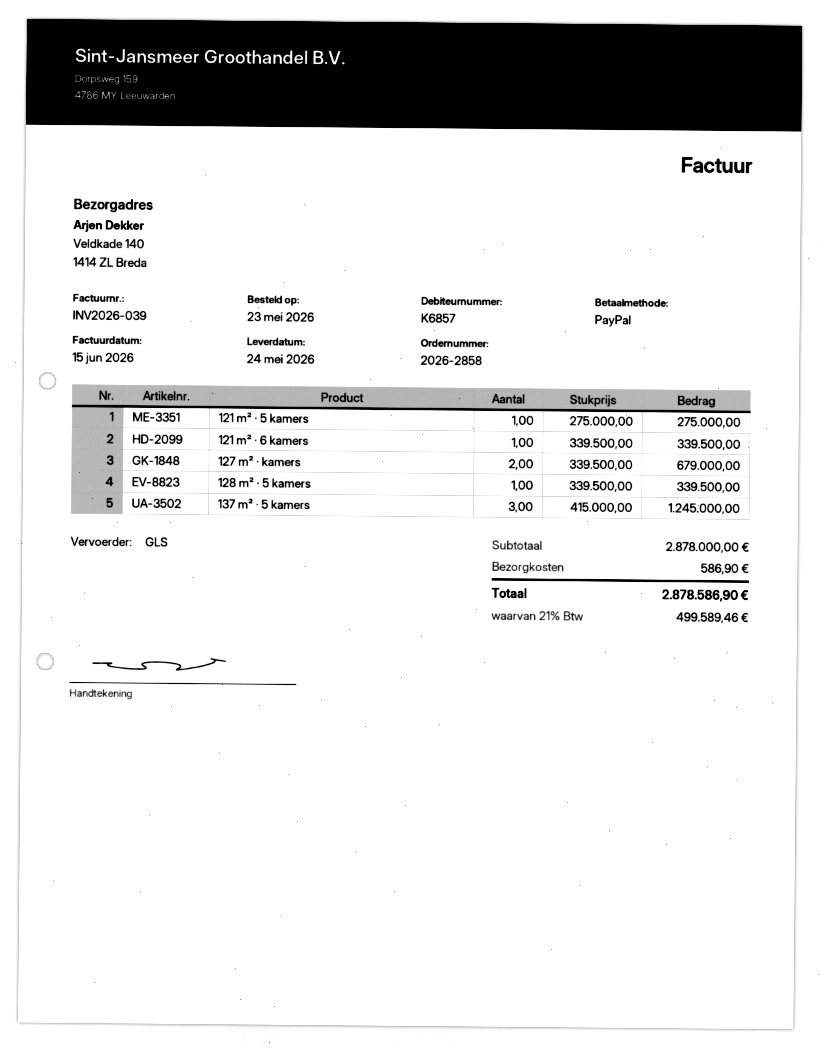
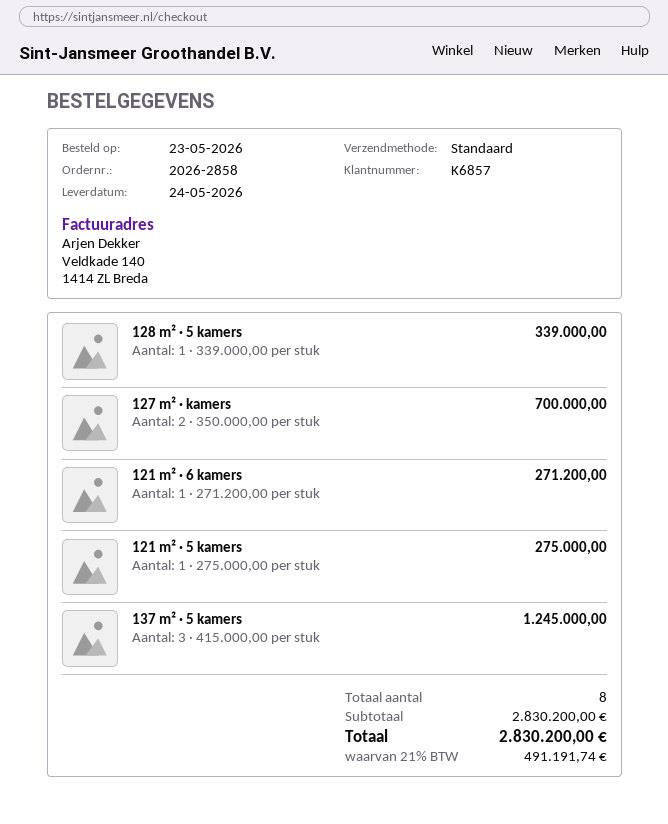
shipping method: GLS -> standard
121 m² · 6 kamers: 1 x 339500.00 = 339500.00 -> 1 x 271200.00 = 271200.00
127 m² · kamers: 2 x 339500.00 = 679000.00 -> 2 x 350000.00 = 700000.00
128 m² · 5 kamers: 1 x 339500.00 = 339500.00 -> 1 x 339000.00 = 339000.00
subtotal: 2878000.00 -> 2830200.00
shipping: 586.90 -> none
tax: 21% = 499589.46 -> 21% = 491191.74
total: 2878586.90 -> 2830200.00

